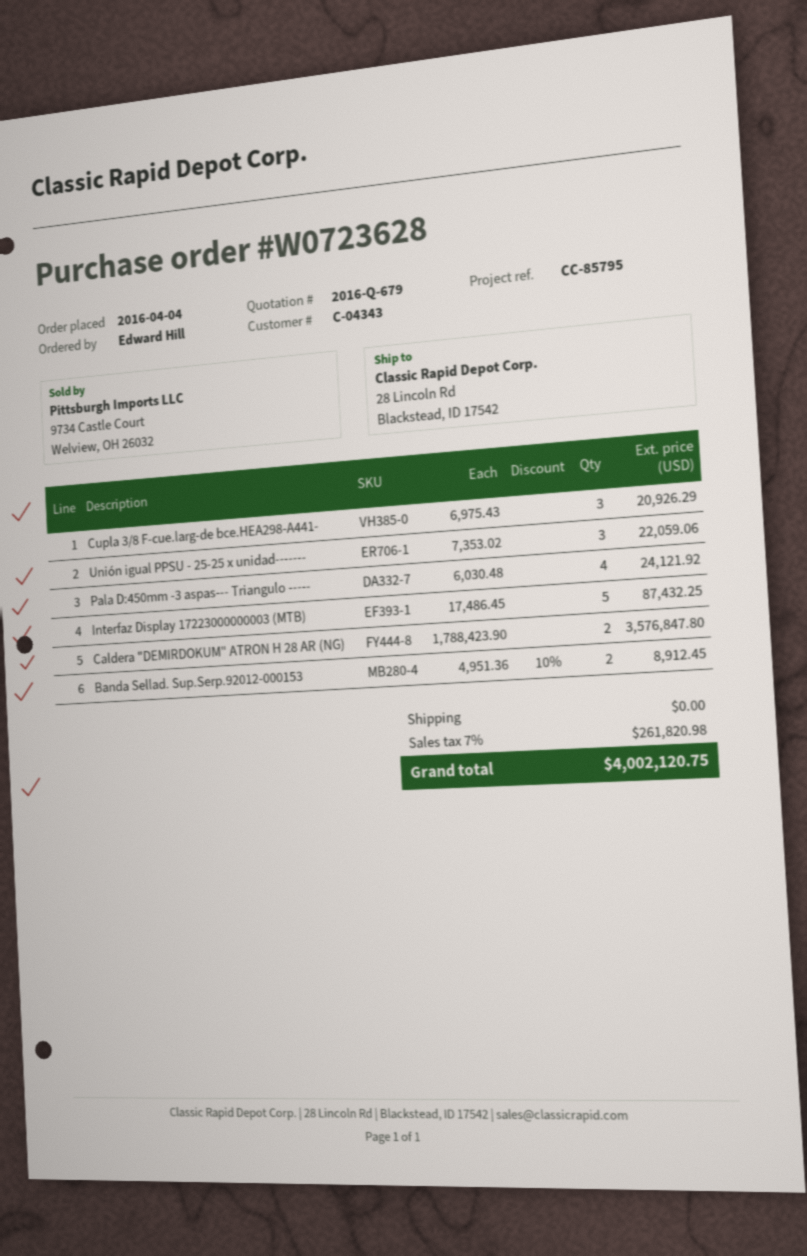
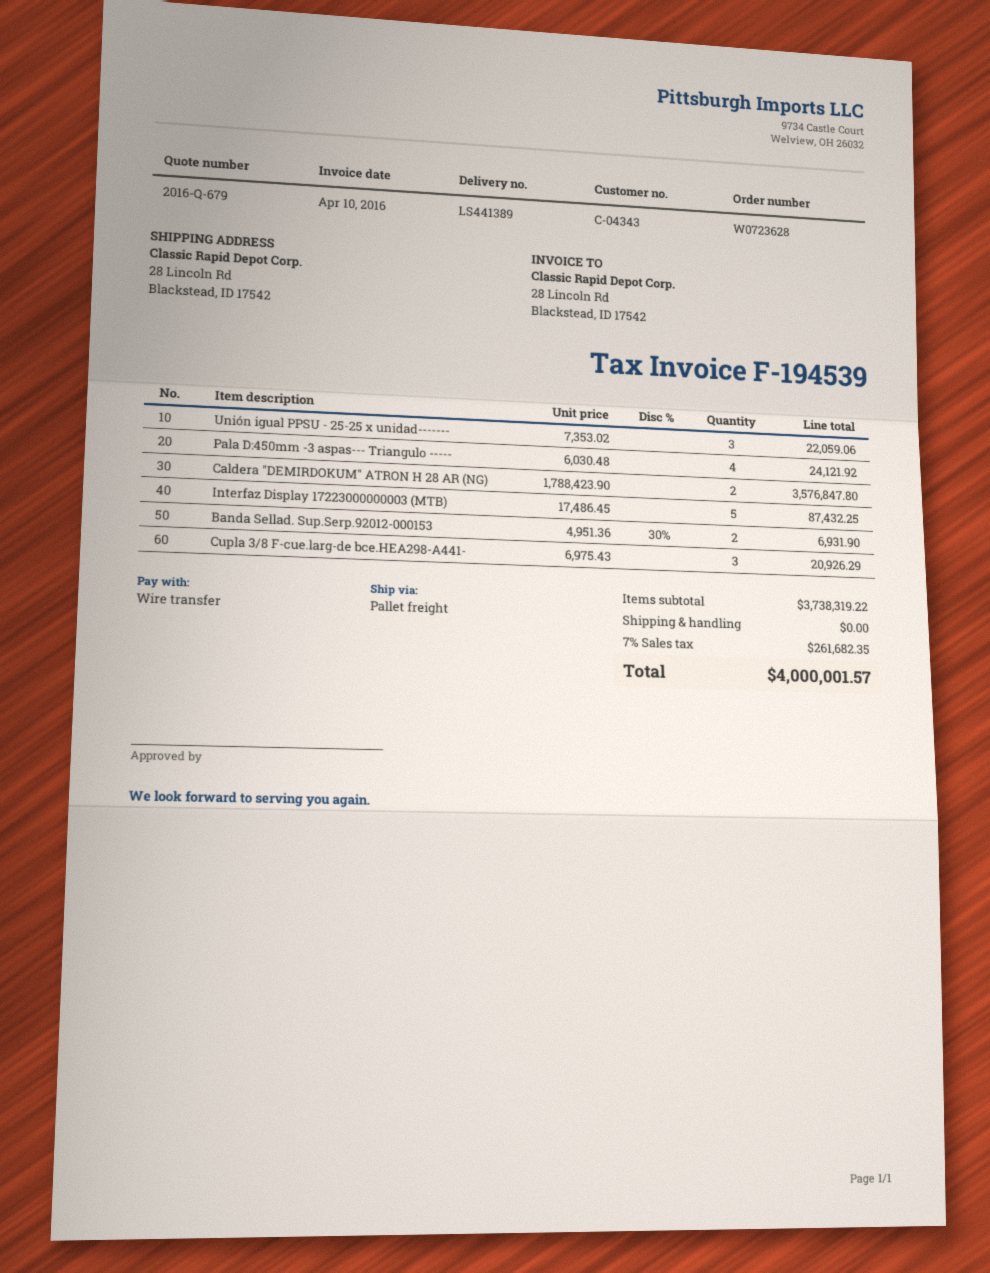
Banda Sellad. Sup.Serp.92012-000153: 2 x 4951.36 - 10% = 8912.45 -> 2 x 4951.36 - 30% = 6931.90
tax: 7% = 261820.98 -> 7% = 261682.35
total: 4002120.75 -> 4000001.57

